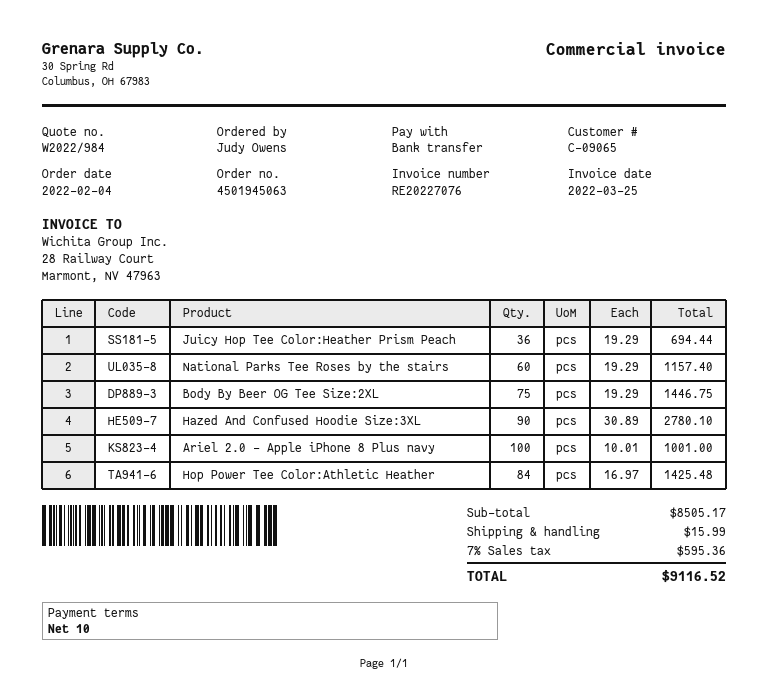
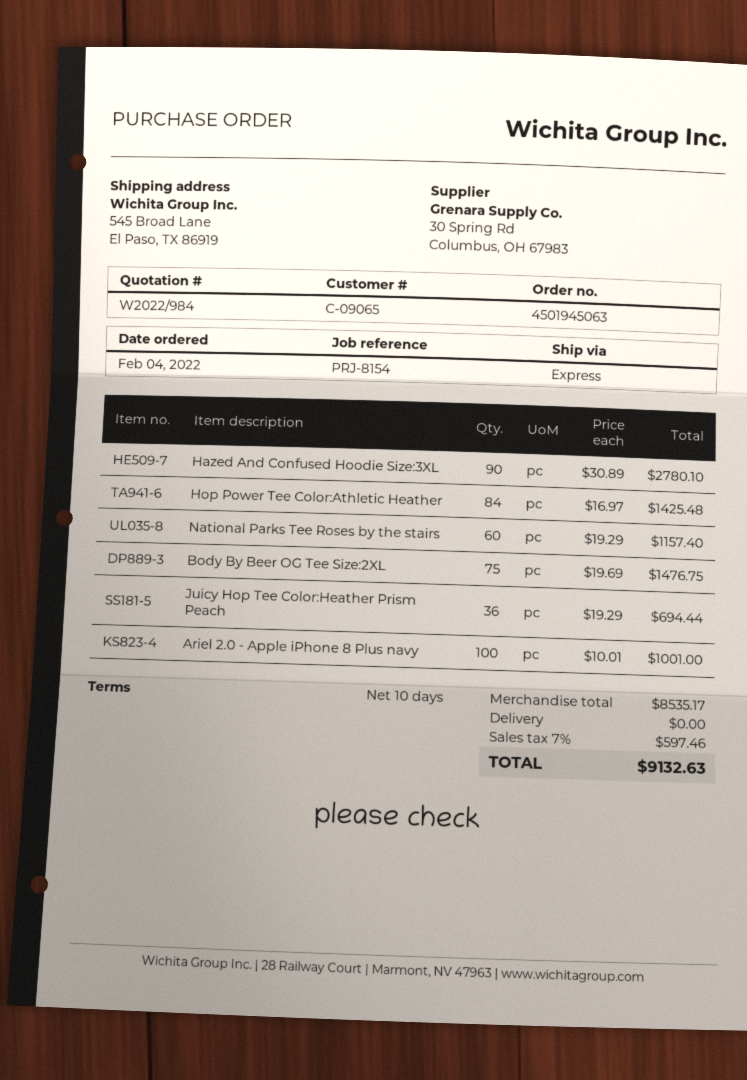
Body By Beer OG Tee Size:2XL: 75 x 19.29 = 1446.75 -> 75 x 19.69 = 1476.75
subtotal: 8505.17 -> 8535.17
shipping: 15.99 -> 0.00
tax: 7% = 595.36 -> 7% = 597.46
total: 9116.52 -> 9132.63

